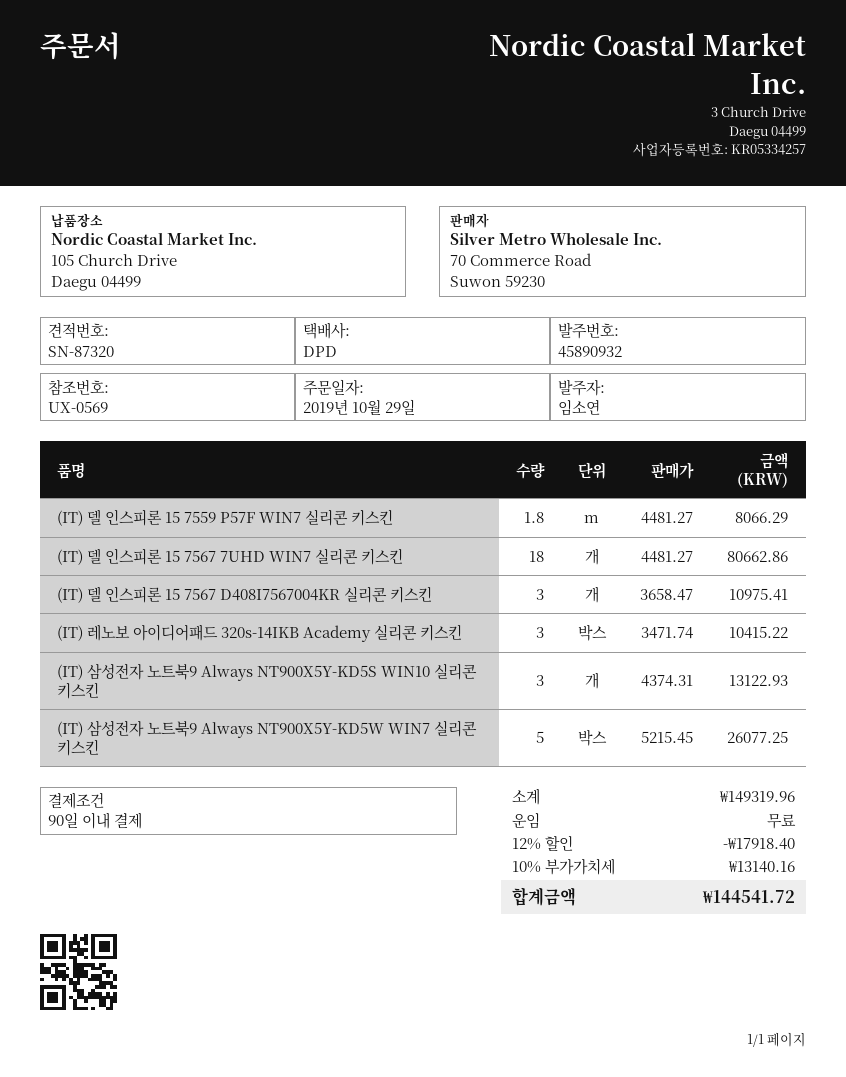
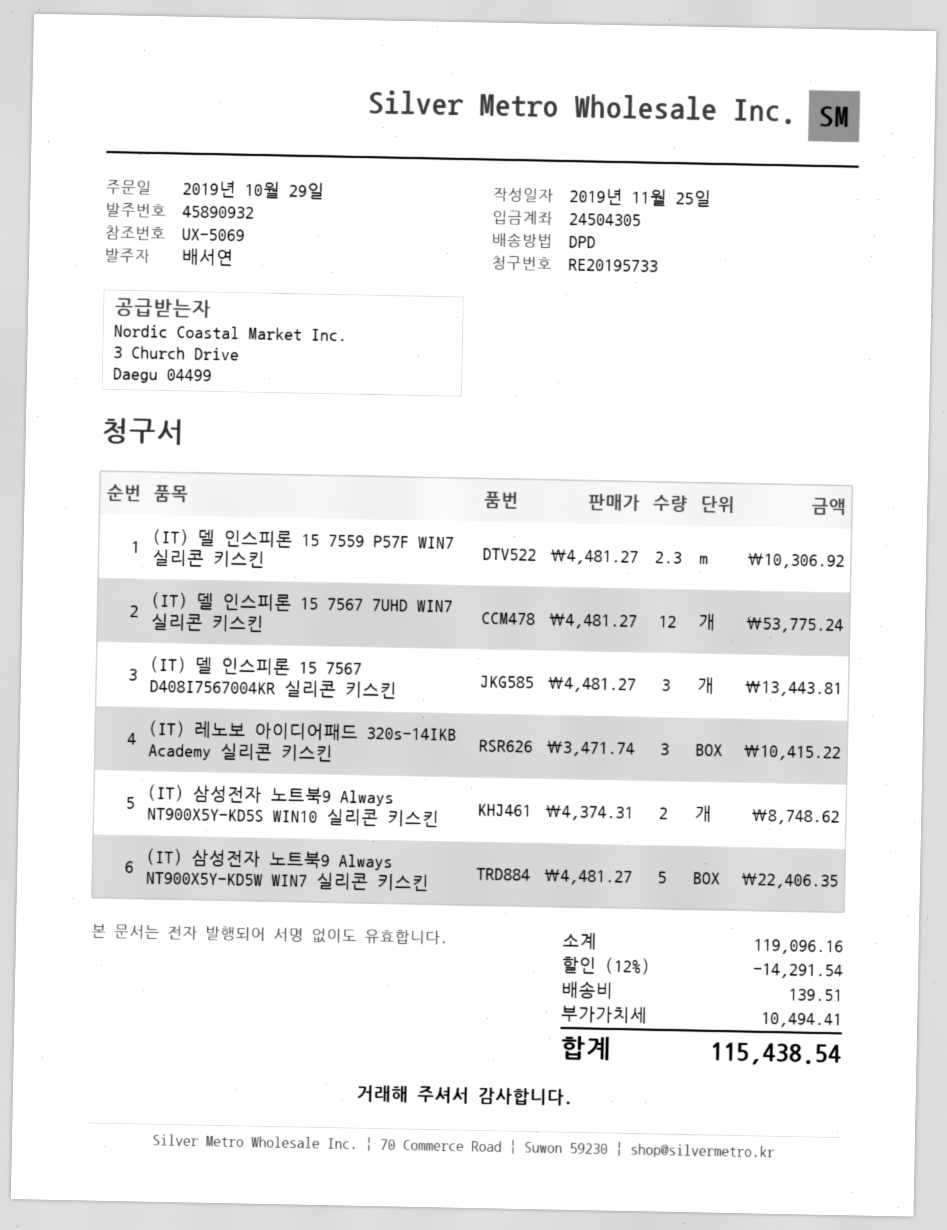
reference: UX-0569 -> UX-5069
ordered by: 임소연 -> 배서연
(IT) 델 인스피론 15 7559 P57F WIN7 실리콘 키스킨: 1.8 x 4481.27 = 8066.29 -> 2.3 x 4481.27 = 10306.92
(IT) 델 인스피론 15 7567 7UHD WIN7 실리콘 키스킨: 18 x 4481.27 = 80662.86 -> 12 x 4481.27 = 53775.24
(IT) 델 인스피론 15 7567 D408I7567004KR 실리콘 키스킨: 3 x 3658.47 = 10975.41 -> 3 x 4481.27 = 13443.81
(IT) 삼성전자 노트북9 Always NT900X5Y-KD5S WIN10 실리콘 키스킨: 3 x 4374.31 = 13122.93 -> 2 x 4374.31 = 8748.62
(IT) 삼성전자 노트북9 Always NT900X5Y-KD5W WIN7 실리콘 키스킨: 5 x 5215.45 = 26077.25 -> 5 x 4481.27 = 22406.35
subtotal: 149319.96 -> 119096.16
discount: 12% = 17918.40 -> 12% = 14291.54
shipping: 0.00 -> 139.51
tax: 13140.16 -> 10494.41
total: 144541.72 -> 115438.54

